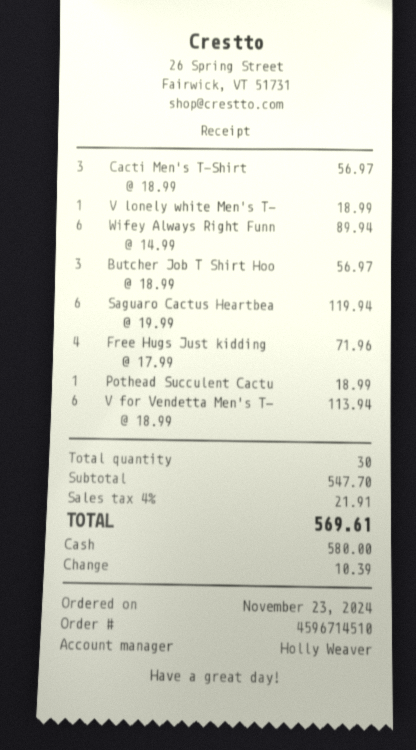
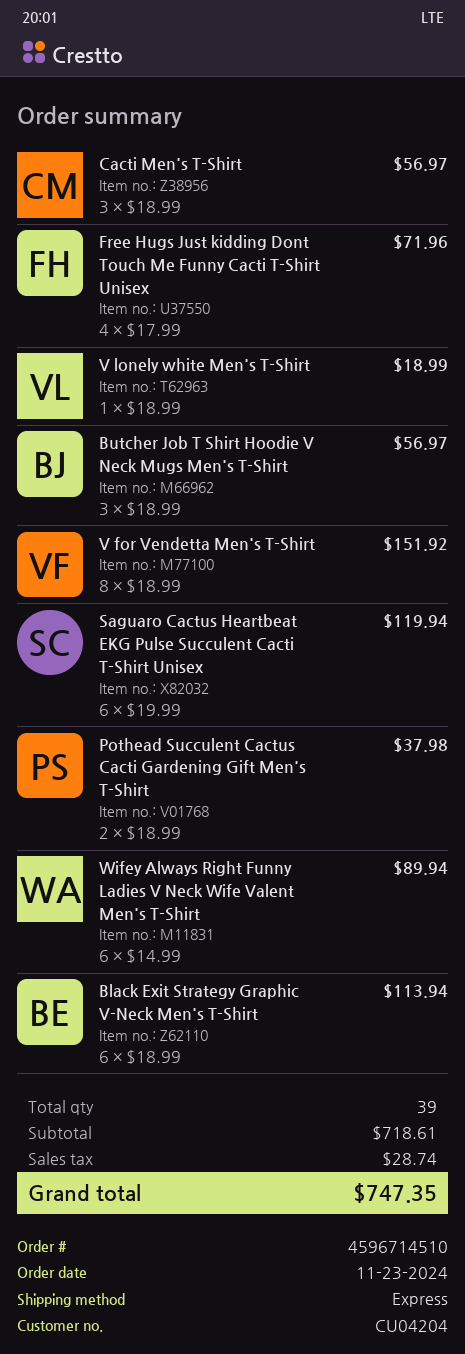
Pothead Succulent Cactu: 1 x 18.99 = 18.99 -> 2 x 18.99 = 37.98
V for Vendetta Men's T-: 6 x 18.99 = 113.94 -> 8 x 18.99 = 151.92
Black Exit Strategy Graphic V-Neck Men's T-Shirt: none -> 6 x 18.99 = 113.94
total quantity: 30 -> 39
subtotal: 547.70 -> 718.61
tax: 21.91 -> 28.74
total: 569.61 -> 747.35

